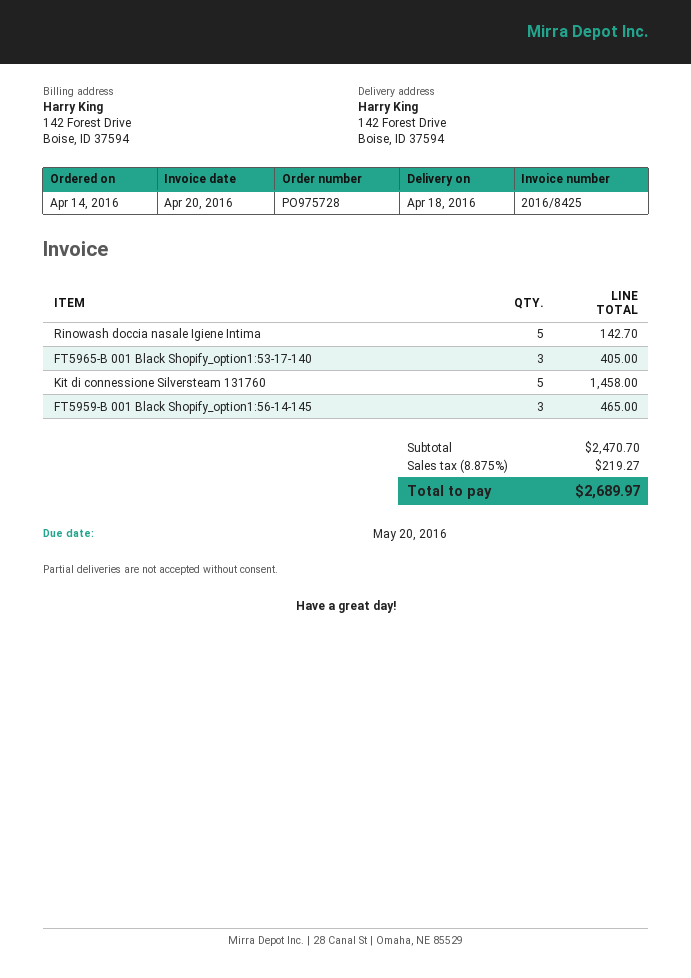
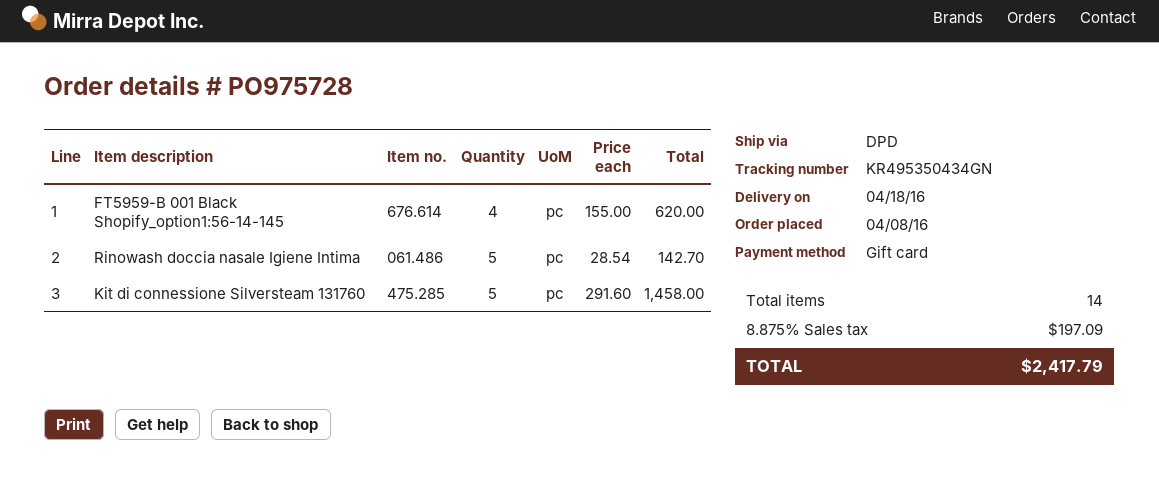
order date: 2016-04-14 -> 2016-04-08
FT5965-B 001 Black Shopify_option1:53-17-140: 3 for 405.00 -> none
FT5959-B 001 Black Shopify_option1:56-14-145: 3 for 465.00 -> 4 for 620.00
tax: 8.875% = 219.27 -> 8.875% = 197.09
total: 2689.97 -> 2417.79

